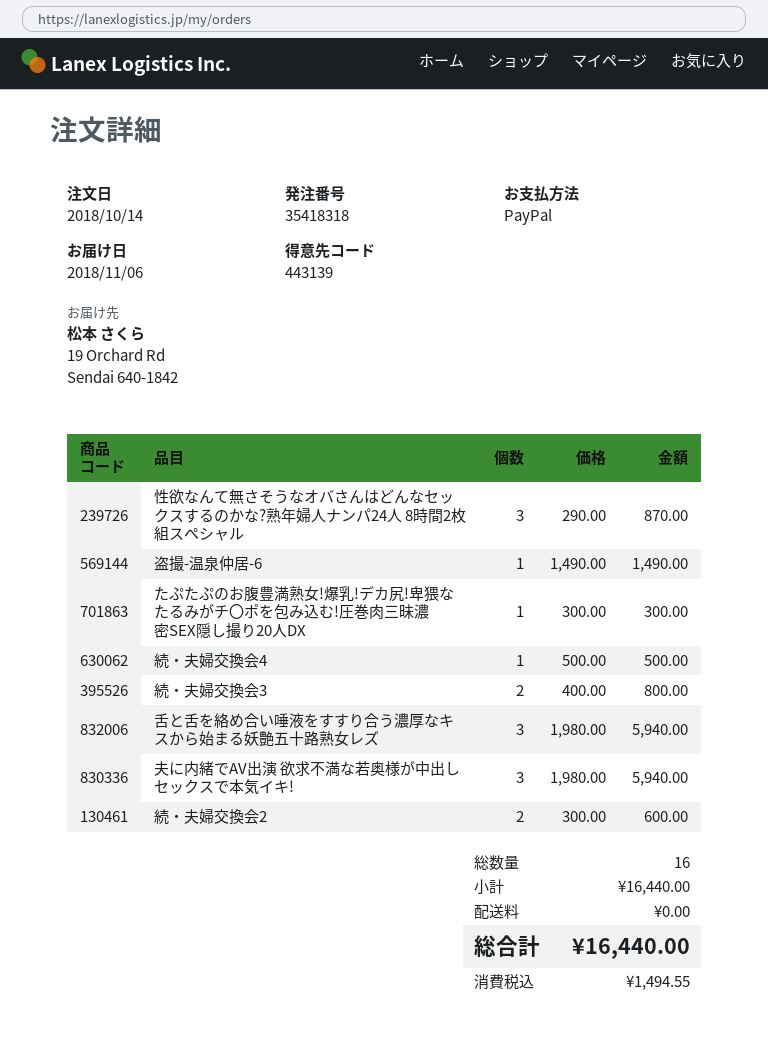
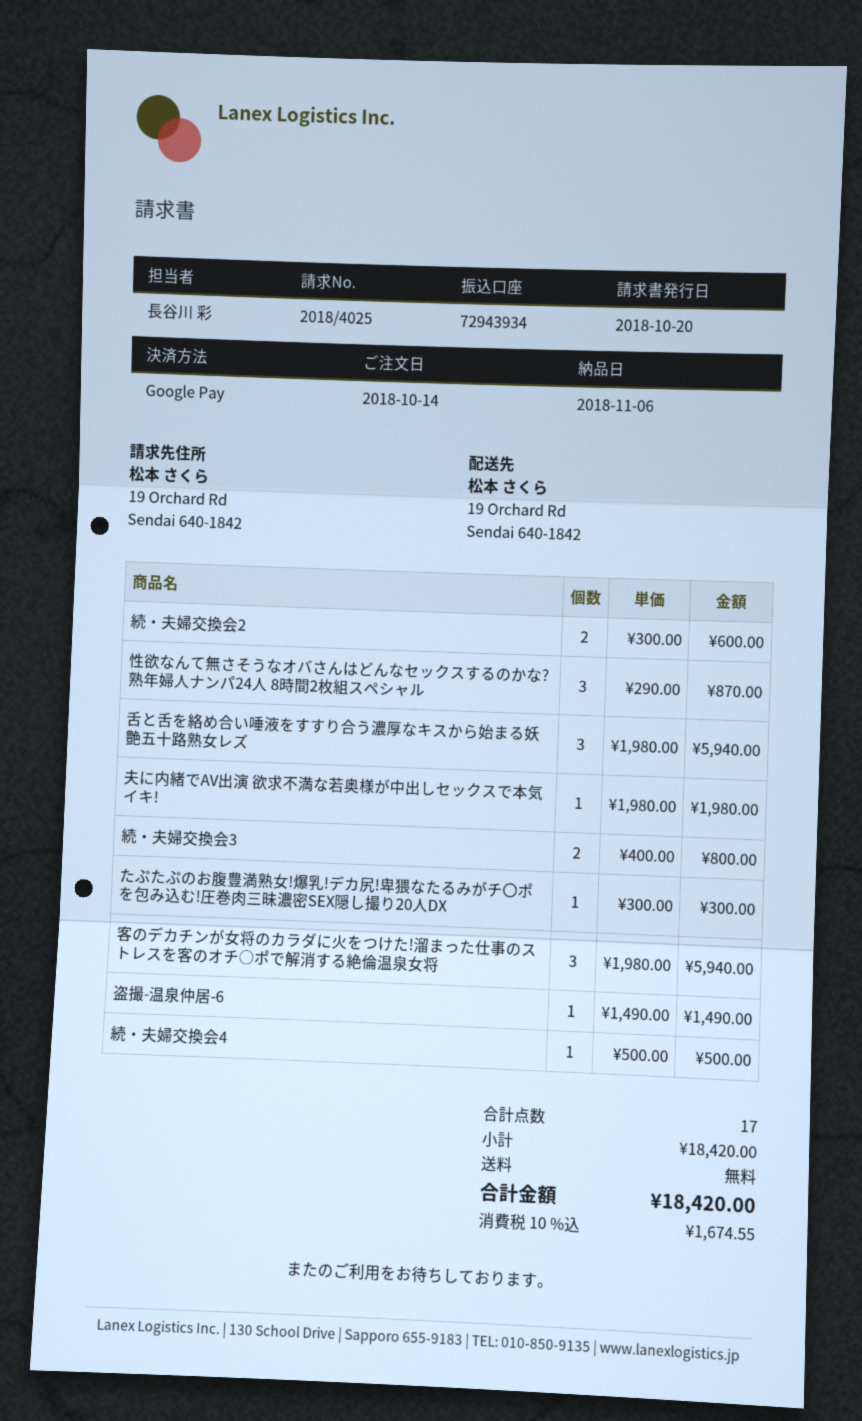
payment method: PayPal -> Google Pay
夫に内緒でAV出演 欲求不満な若奥様が中出しセックスで本気イキ!: 3 x 1980.00 = 5940.00 -> 1 x 1980.00 = 1980.00
客のデカチンが女将のカラダに火をつけた!溜まった仕事のストレスを客のオチ○ポで解消する絶倫温泉女将: none -> 3 x 1980.00 = 5940.00
total quantity: 16 -> 17
subtotal: 16440.00 -> 18420.00
tax: 1494.55 -> 1674.55
total: 16440.00 -> 18420.00

